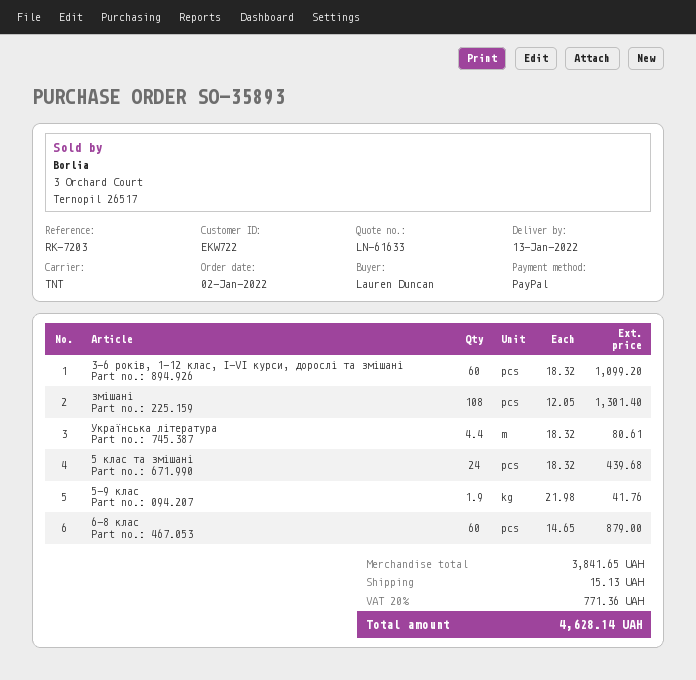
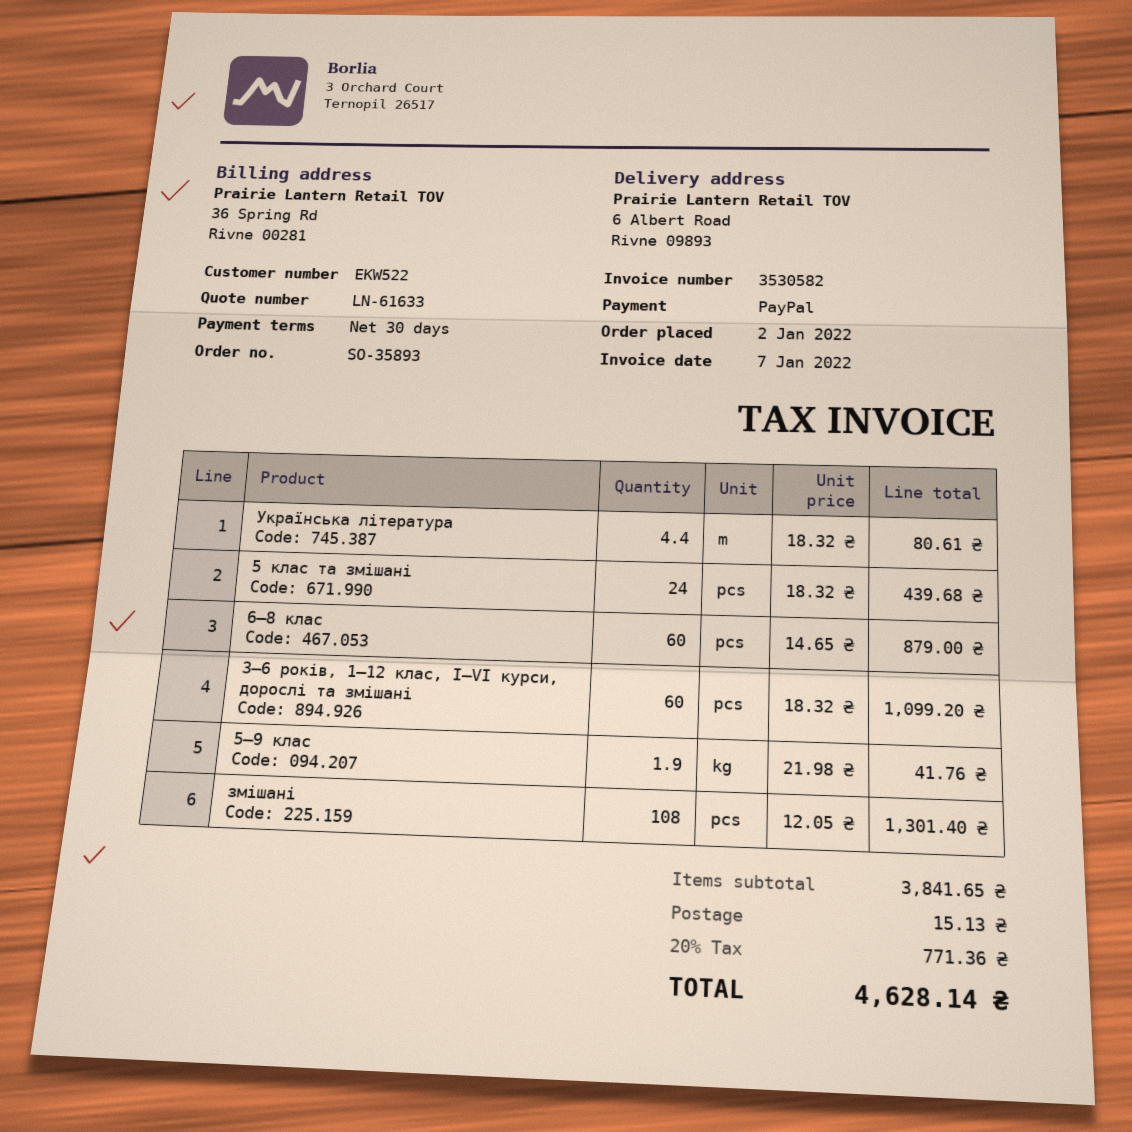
customer number: EKW722 -> EKW522

